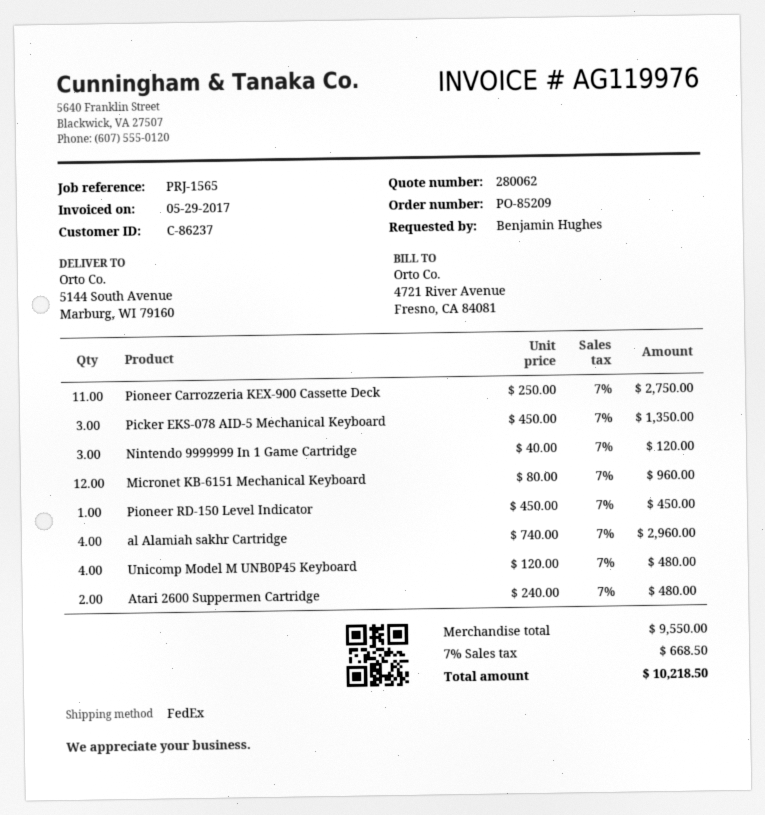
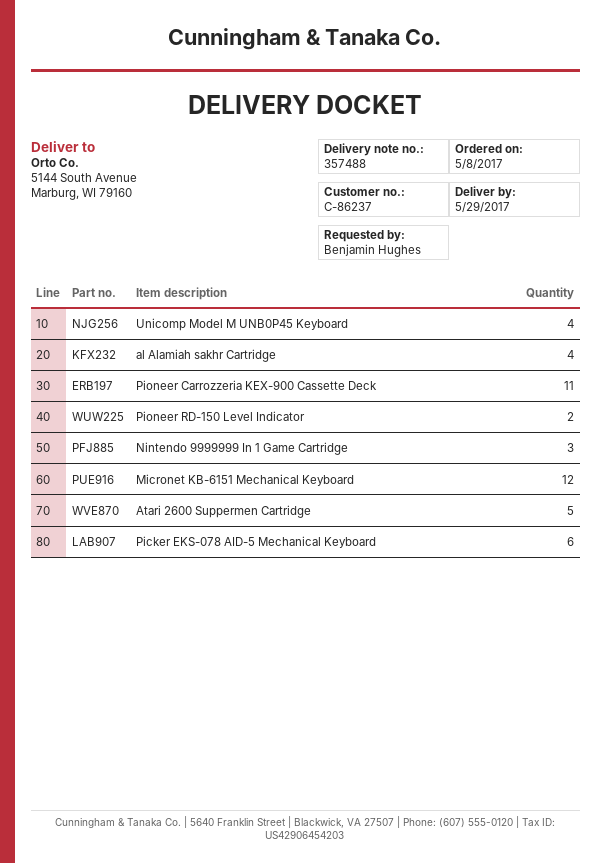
Picker EKS-078 AID-5 Mechanical Keyboard: 3 -> 6
Pioneer RD-150 Level Indicator: 1 -> 2
Atari 2600 Suppermen Cartridge: 2 -> 5

